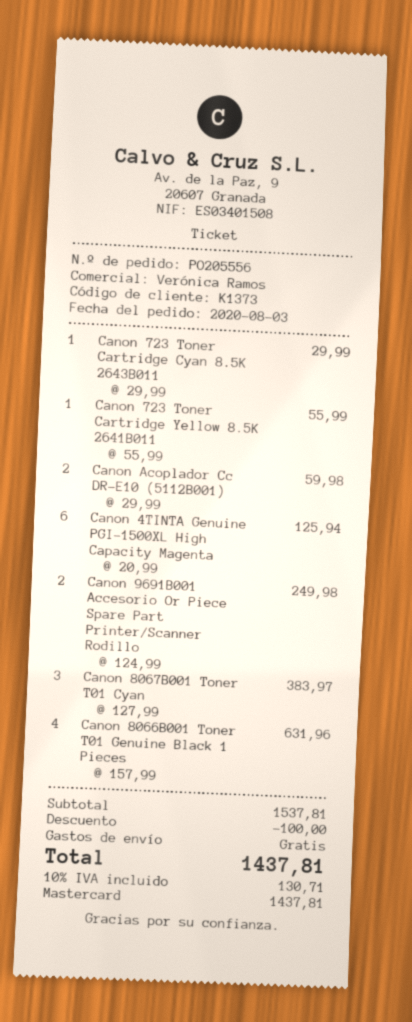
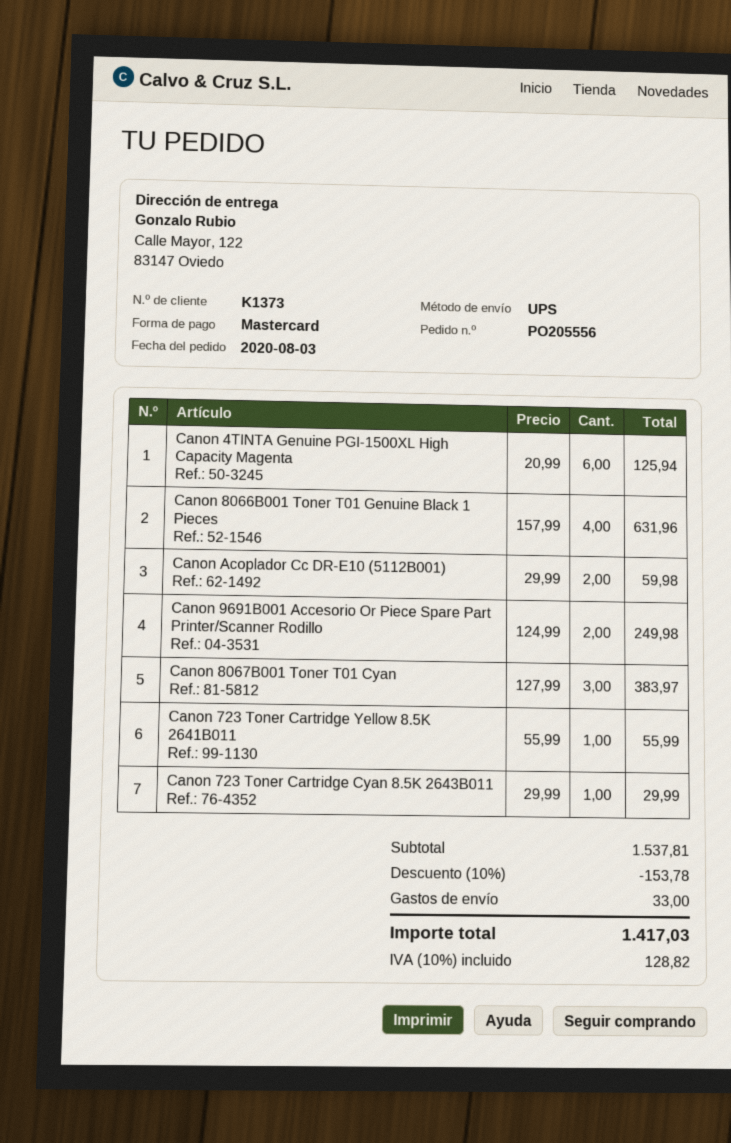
discount: 100.00 -> 153.78
shipping: 0.00 -> 33.00
tax: 10% = 130.71 -> 10% = 128.82
total: 1437.81 -> 1417.03

